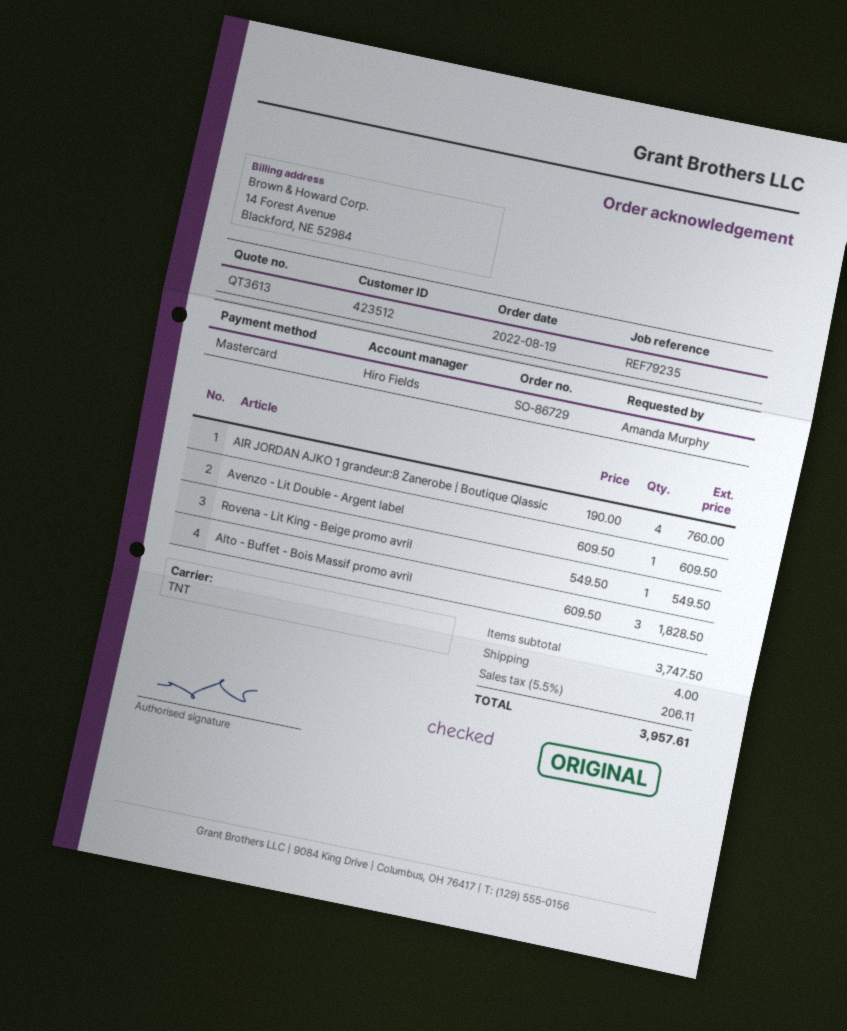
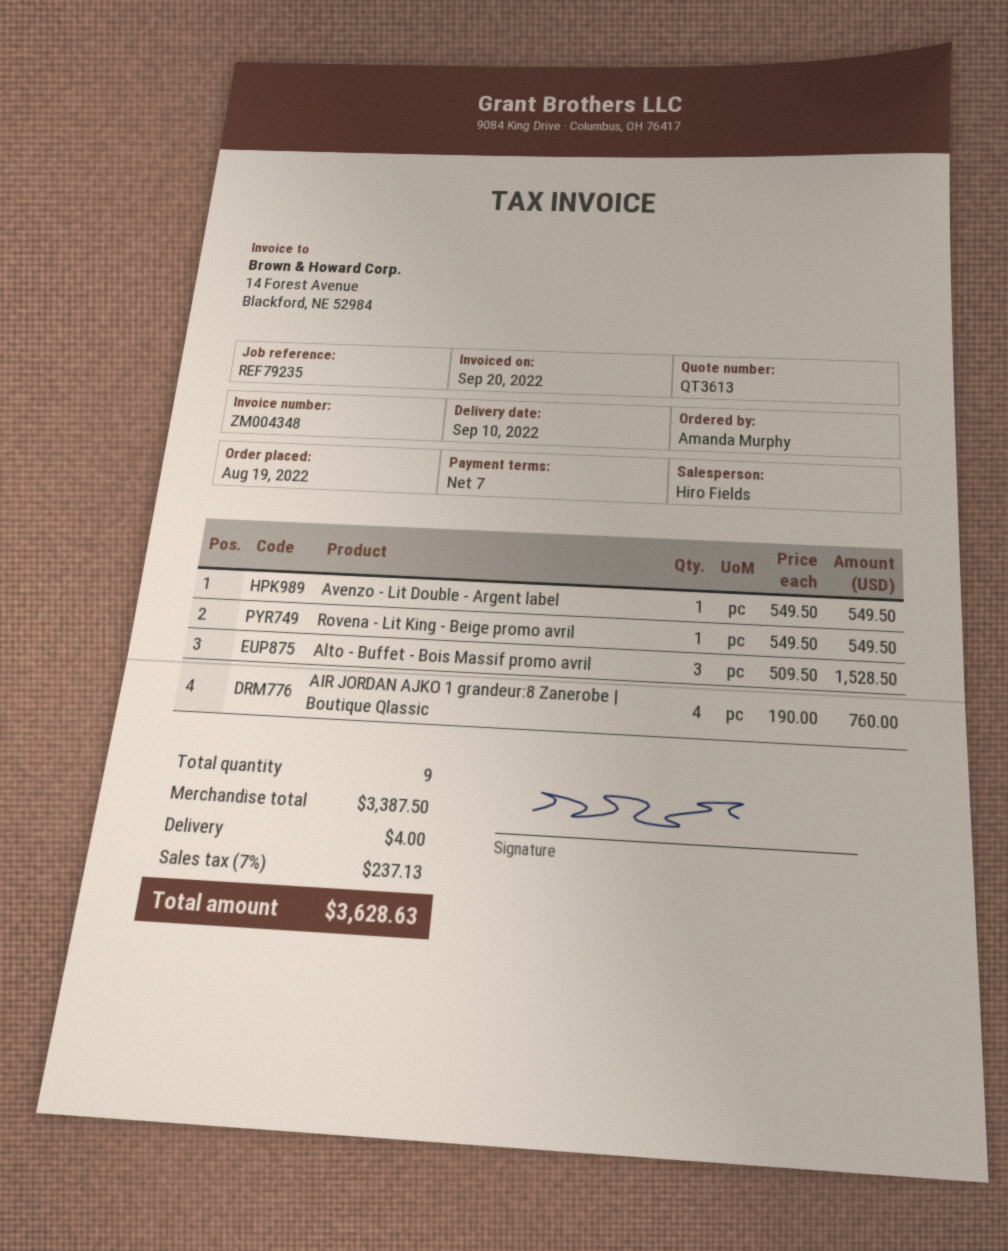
Avenzo - Lit Double - Argent label: 1 x 609.50 = 609.50 -> 1 x 549.50 = 549.50
Alto - Buffet - Bois Massif promo avril: 3 x 609.50 = 1828.50 -> 3 x 509.50 = 1528.50
subtotal: 3747.50 -> 3387.50
tax: 5.5% = 206.11 -> 7% = 237.13
total: 3957.61 -> 3628.63

